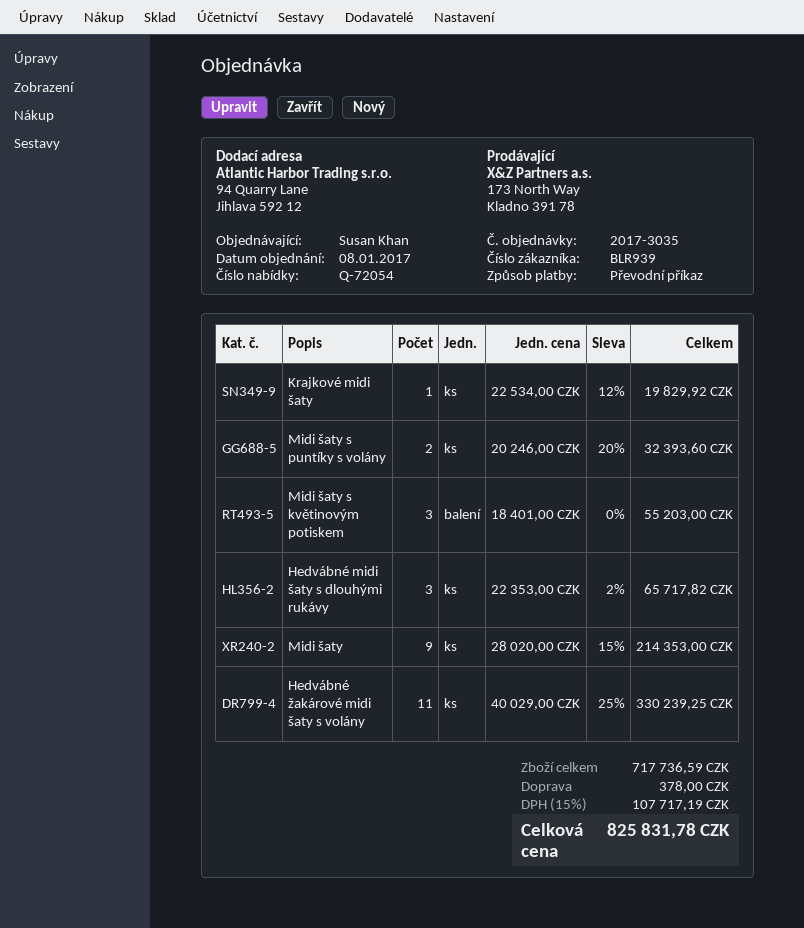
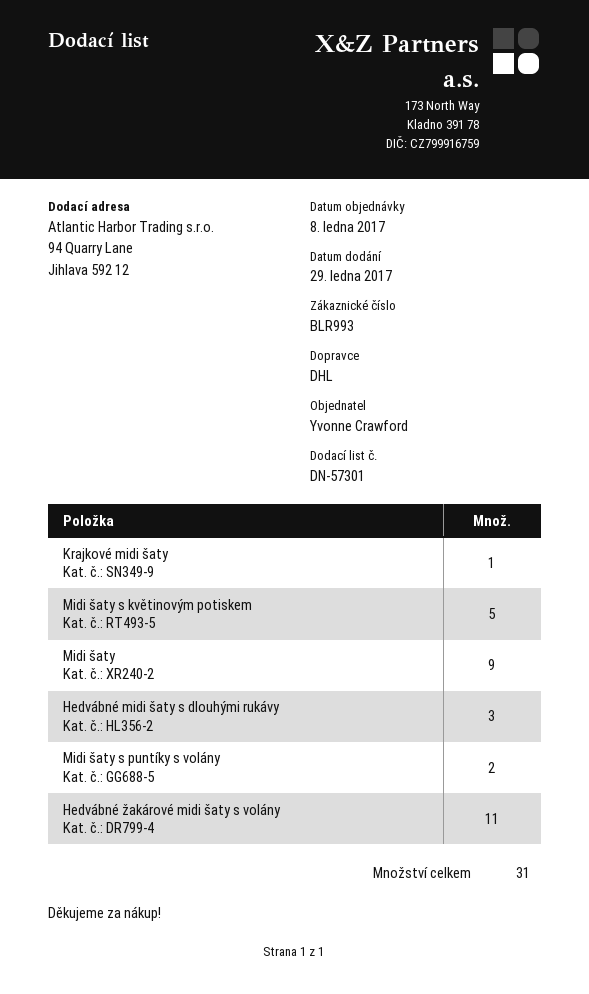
customer number: BLR939 -> BLR993
ordered by: Susan Khan -> Yvonne Crawford
Midi šaty s květinovým potiskem: 3 -> 5

